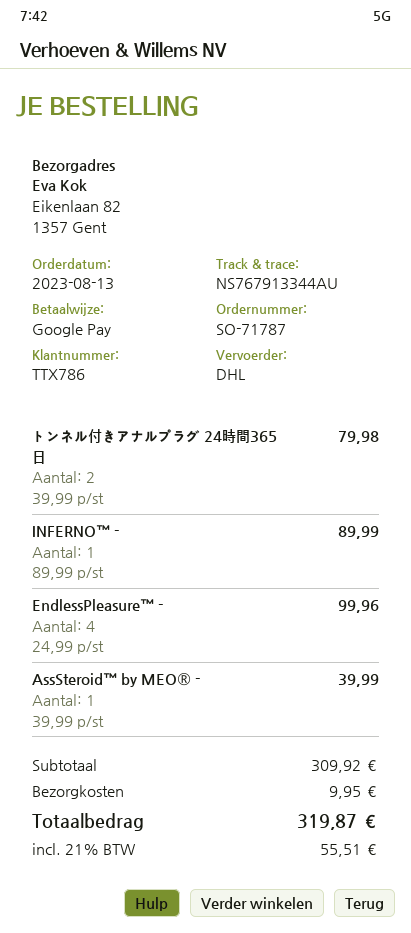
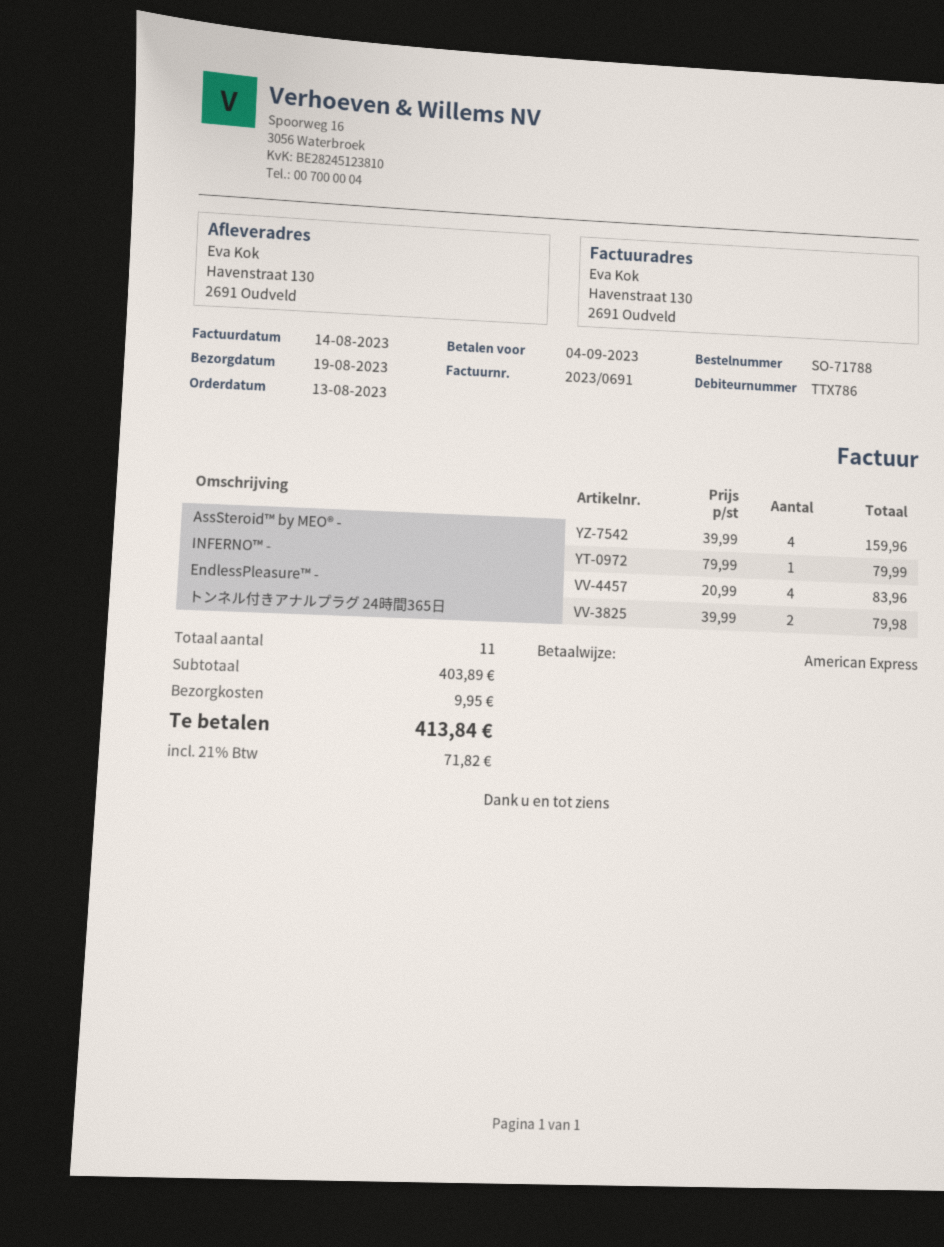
order number: SO-71787 -> SO-71788
payment method: Google Pay -> American Express
ship to: Eikenlaan 82, 1357 Gent -> Havenstraat 130, 2691 Oudveld
INFERNO™ -: 1 x 89.99 = 89.99 -> 1 x 79.99 = 79.99
EndlessPleasure™ -: 4 x 24.99 = 99.96 -> 4 x 20.99 = 83.96
AssSteroid™ by MEO® -: 1 x 39.99 = 39.99 -> 4 x 39.99 = 159.96
subtotal: 309.92 -> 403.89
tax: 21% = 55.51 -> 21% = 71.82
total: 319.87 -> 413.84

